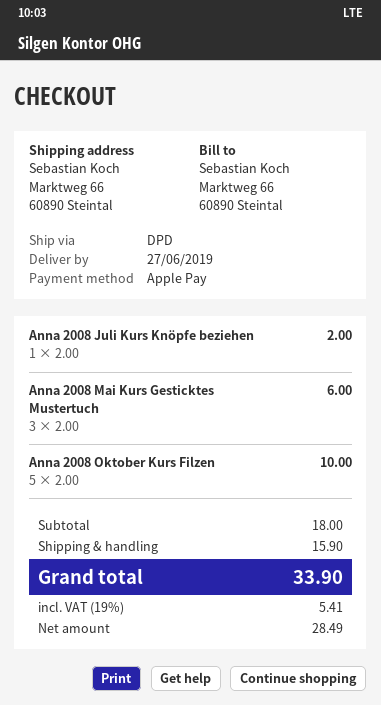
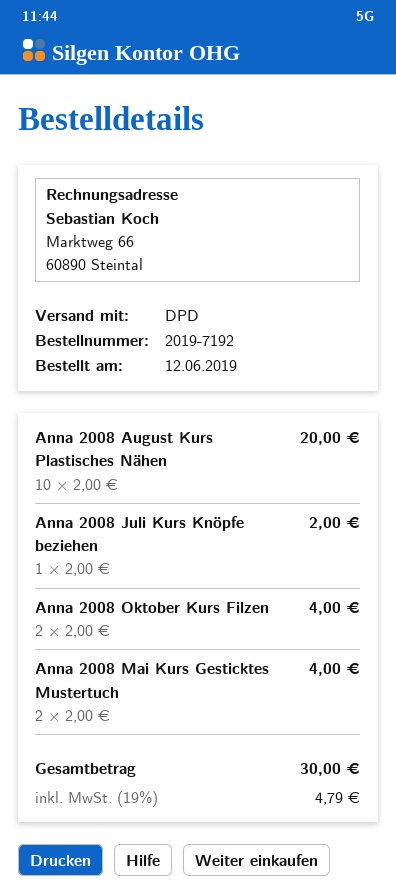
Anna 2008 Mai Kurs Gesticktes Mustertuch: 3 x 2.00 = 6.00 -> 2 x 2.00 = 4.00
Anna 2008 Oktober Kurs Filzen: 5 x 2.00 = 10.00 -> 2 x 2.00 = 4.00
Anna 2008 August Kurs Plastisches Nähen: none -> 10 x 2.00 = 20.00
shipping: 15.90 -> none
tax: 19% = 5.41 -> 19% = 4.79
total: 33.90 -> 30.00

